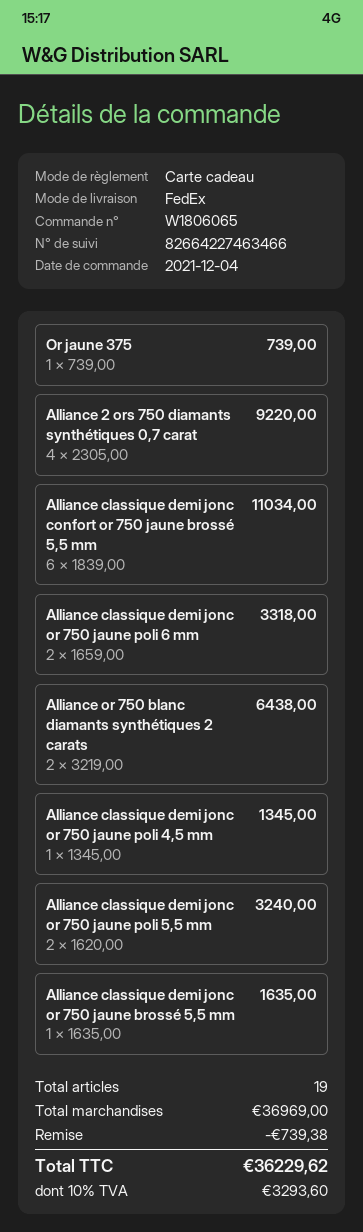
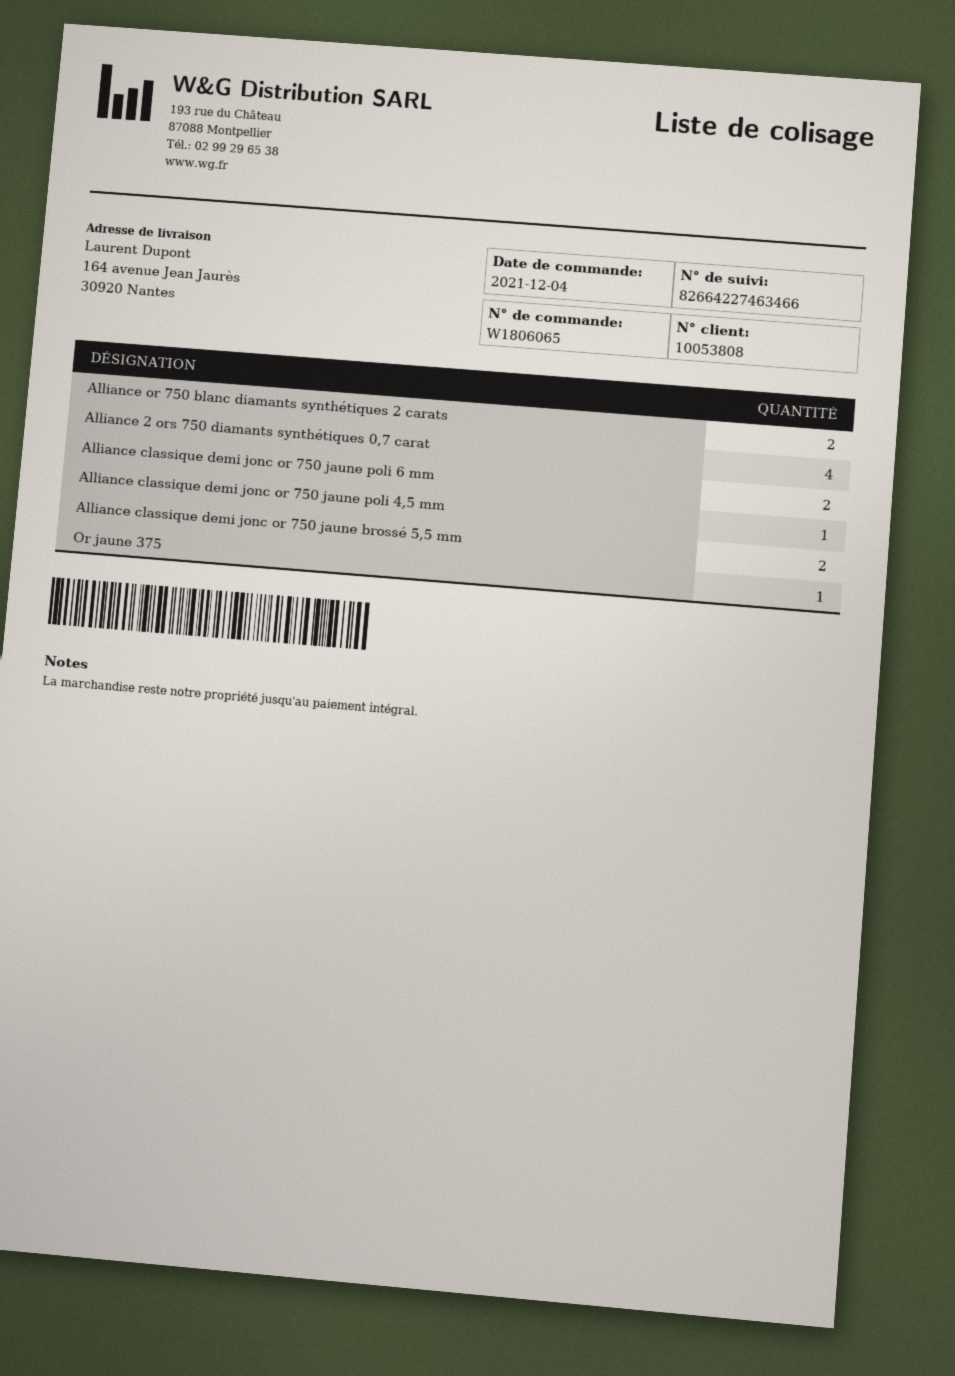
Alliance classique demi jonc confort or 750 jaune brossé 5,5 mm: 6 -> none
Alliance classique demi jonc or 750 jaune poli 5,5 mm: 2 -> none
Alliance classique demi jonc or 750 jaune brossé 5,5 mm: 1 -> 2

